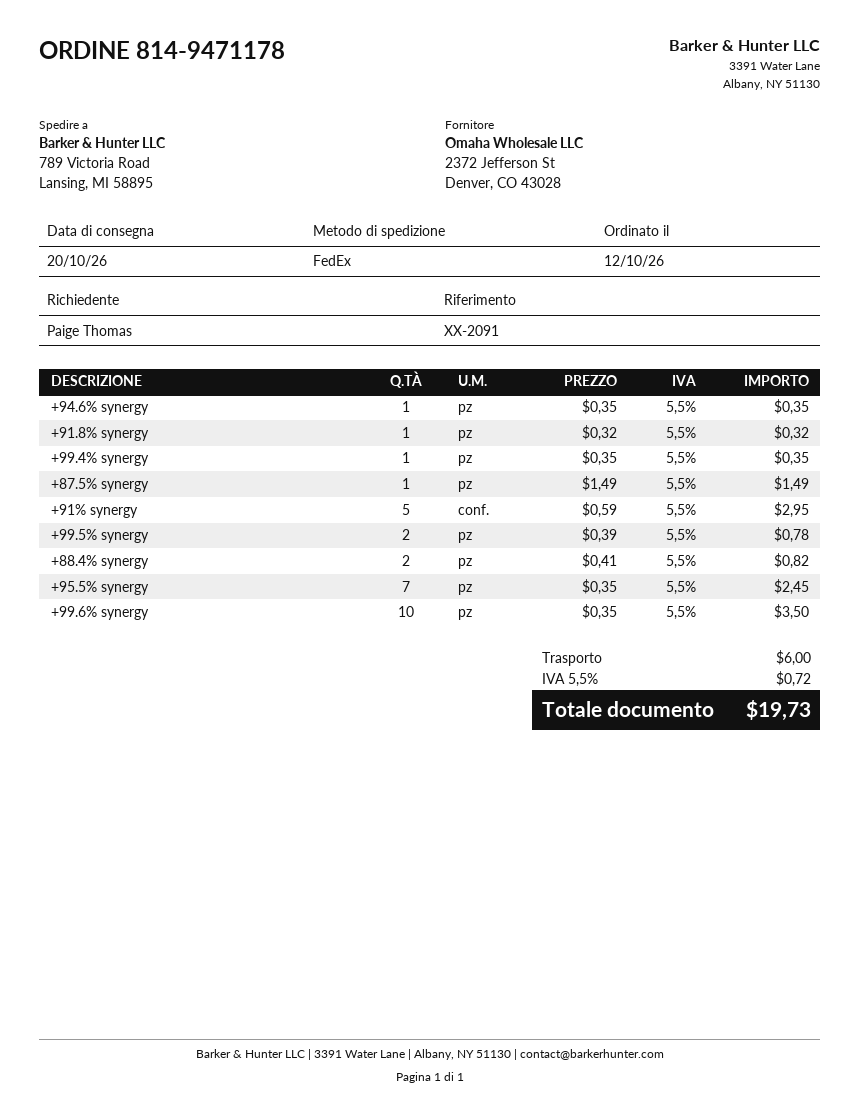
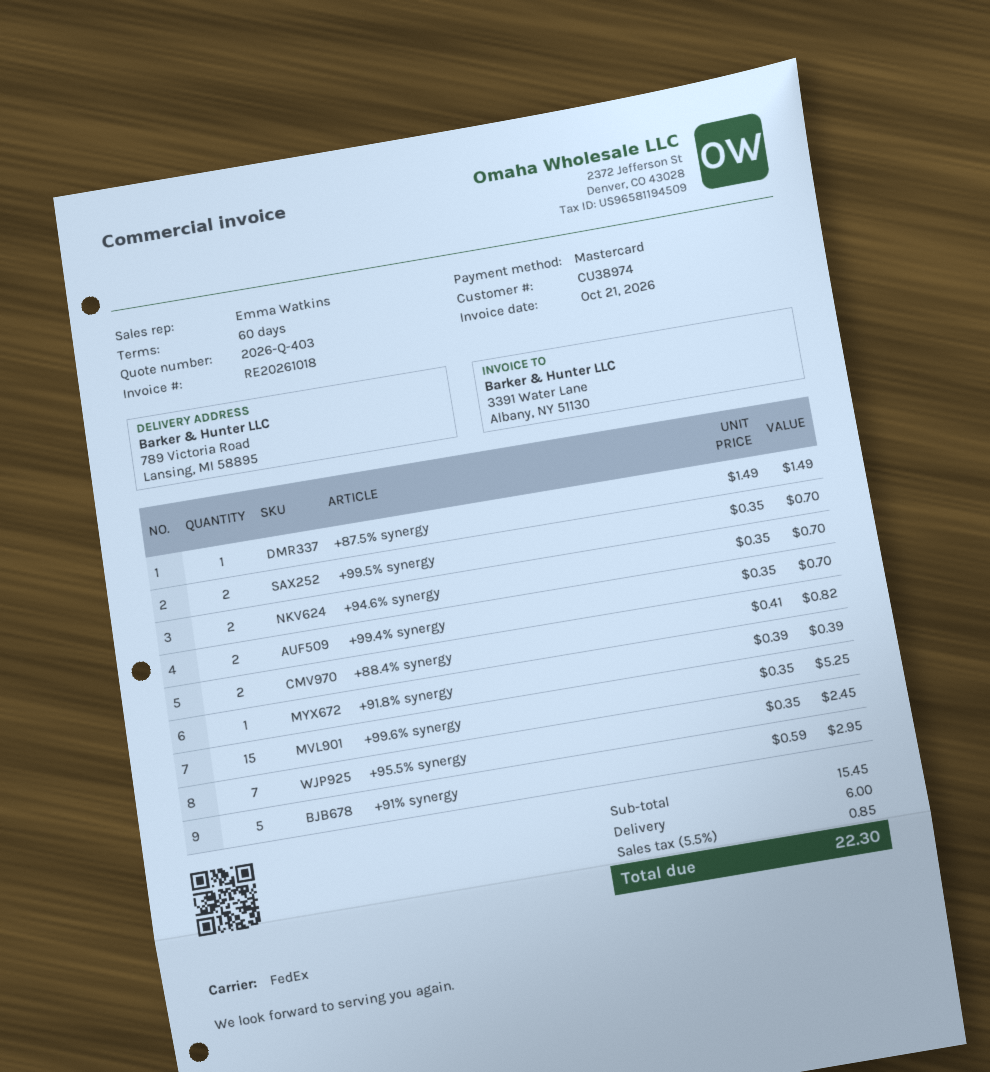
+94.6% synergy: 1 x 0.35 = 0.35 -> 2 x 0.35 = 0.70
+91.8% synergy: 1 x 0.32 = 0.32 -> 1 x 0.39 = 0.39
+99.4% synergy: 1 x 0.35 = 0.35 -> 2 x 0.35 = 0.70
+99.5% synergy: 2 x 0.39 = 0.78 -> 2 x 0.35 = 0.70
+99.6% synergy: 10 x 0.35 = 3.50 -> 15 x 0.35 = 5.25
tax: 5.5% = 0.72 -> 5.5% = 0.85
total: 19.73 -> 22.30

